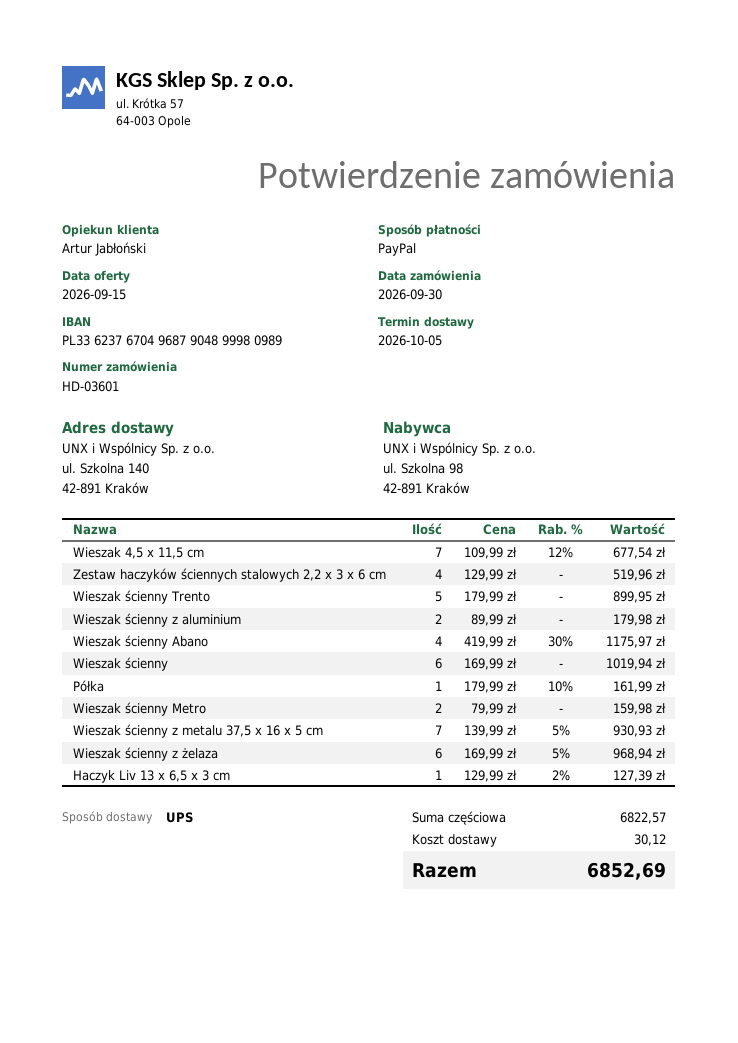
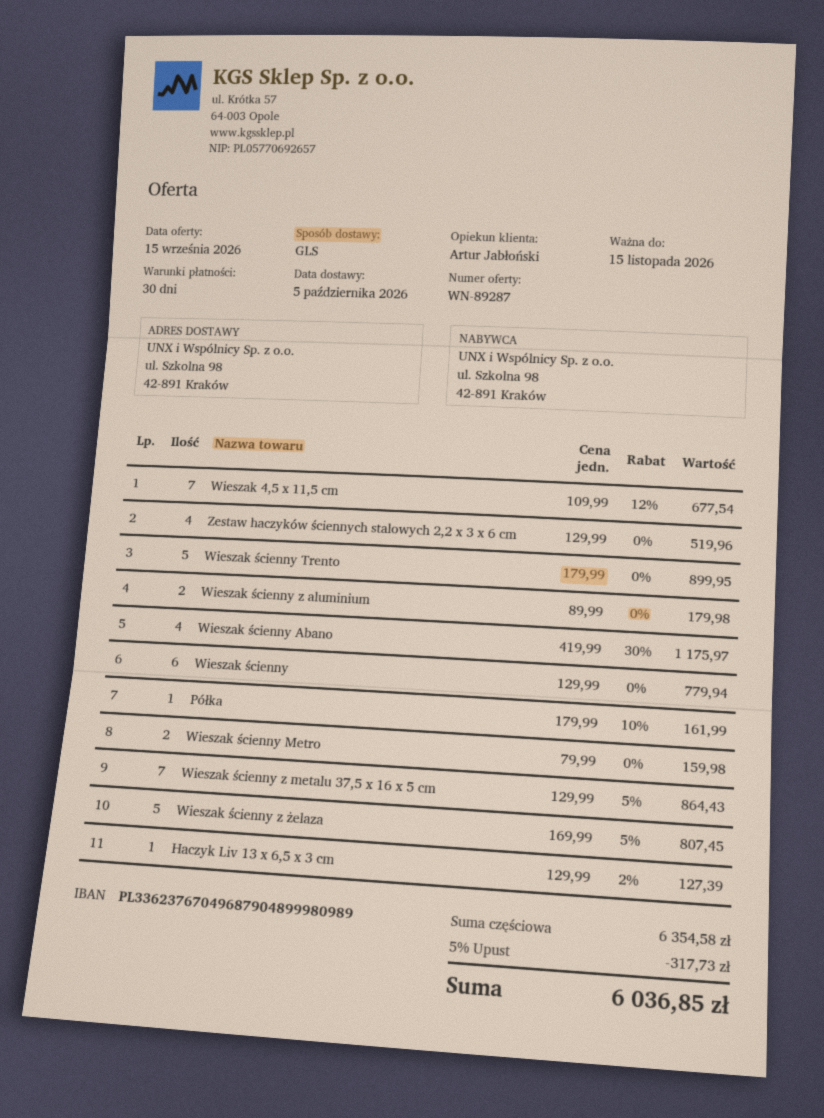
shipping method: UPS -> GLS
ship to: ul. Szkolna 140, 42-891 Kraków -> ul. Szkolna 98, 42-891 Kraków
Wieszak ścienny: 6 x 169.99 = 1019.94 -> 6 x 129.99 = 779.94
Wieszak ścienny z metalu 37,5 x 16 x 5 cm: 7 x 139.99 - 5% = 930.93 -> 7 x 129.99 - 5% = 864.43
Wieszak ścienny z żelaza: 6 x 169.99 - 5% = 968.94 -> 5 x 169.99 - 5% = 807.45
subtotal: 6822.57 -> 6354.58
discount: none -> 5% = 317.73
shipping: 30.12 -> none
total: 6852.69 -> 6036.85

